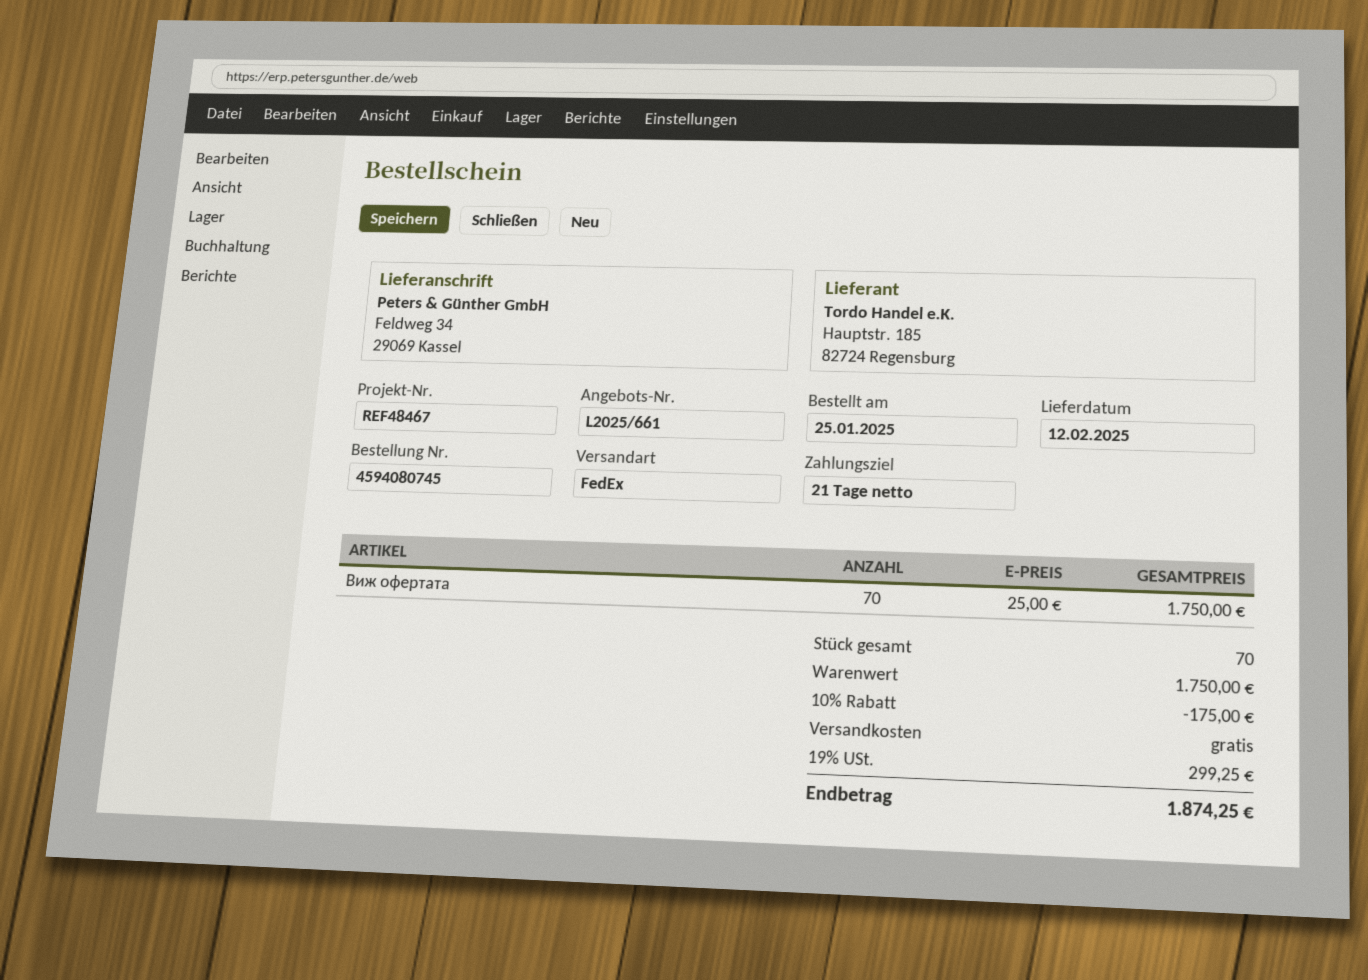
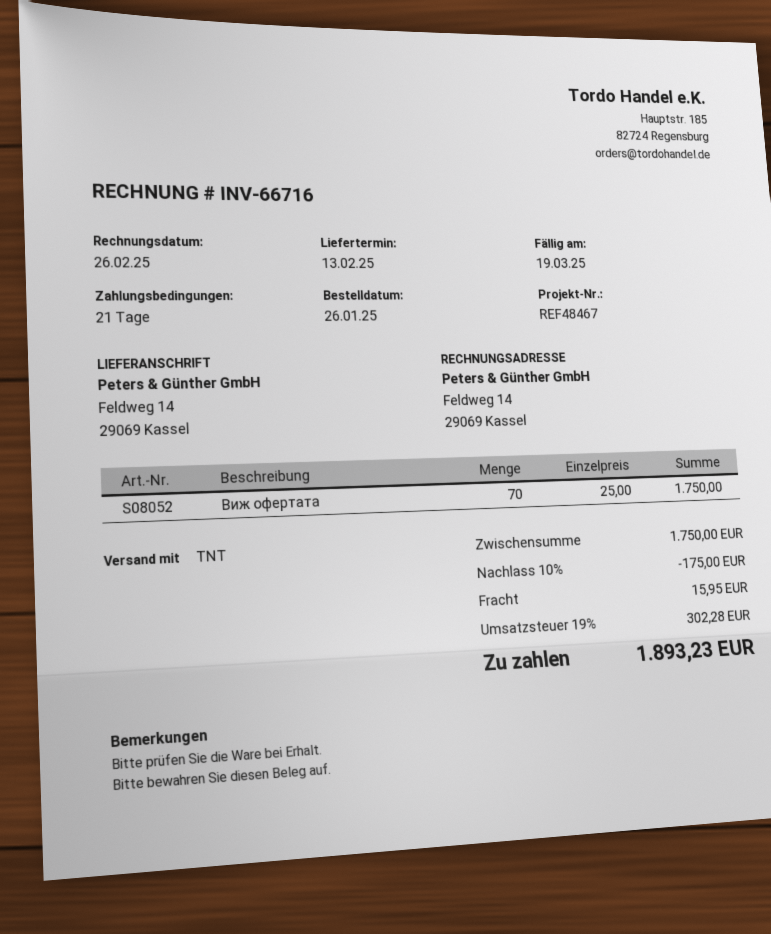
order date: 2025-01-25 -> 2025-01-26
delivery date: 2025-02-12 -> 2025-02-13
shipping method: FedEx -> TNT
ship to: Feldweg 34, 29069 Kassel -> Feldweg 14, 29069 Kassel
shipping: 0.00 -> 15.95
tax: 19% = 299.25 -> 19% = 302.28
total: 1874.25 -> 1893.23

